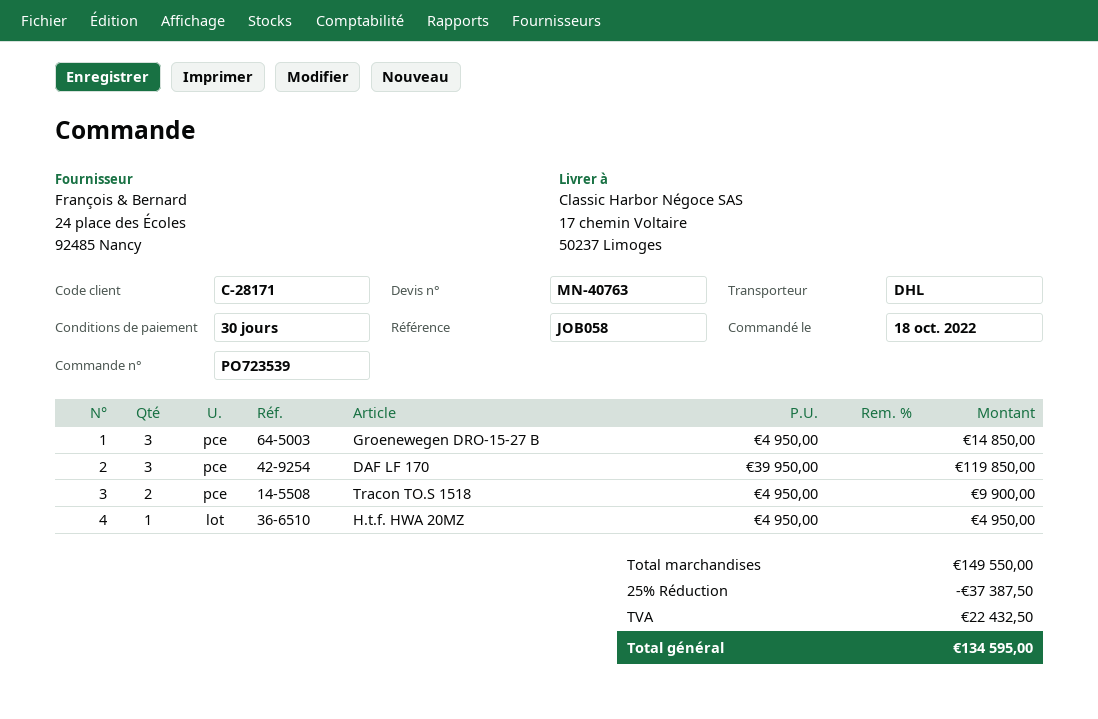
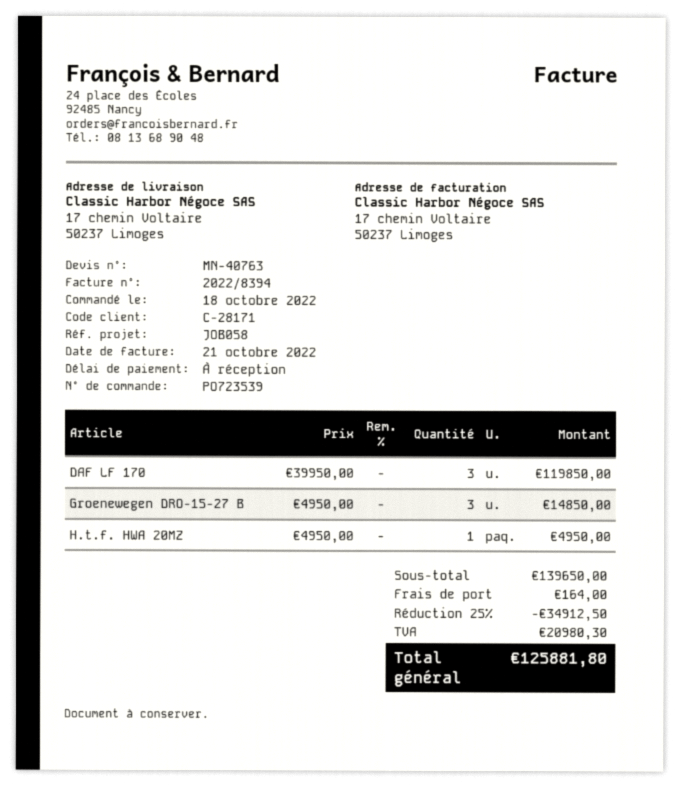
payment terms: 30 days -> on receipt
Tracon TO.S 1518: 2 x 4950.00 = 9900.00 -> none
subtotal: 149550.00 -> 139650.00
discount: 25% = 37387.50 -> 25% = 34912.50
shipping: none -> 164.00
tax: 22432.50 -> 20980.30
total: 134595.00 -> 125881.80

